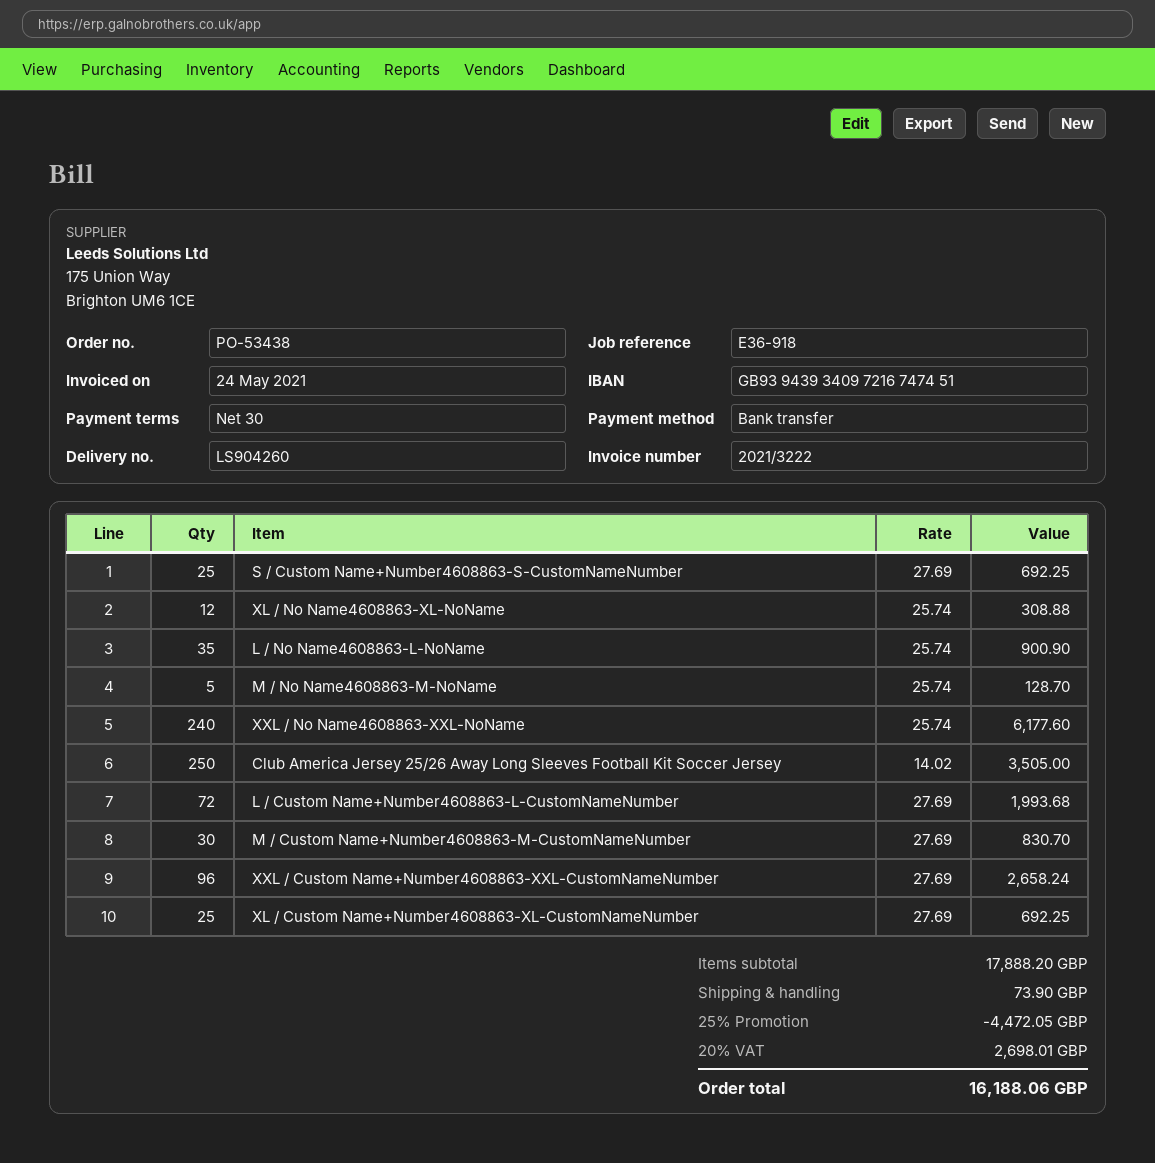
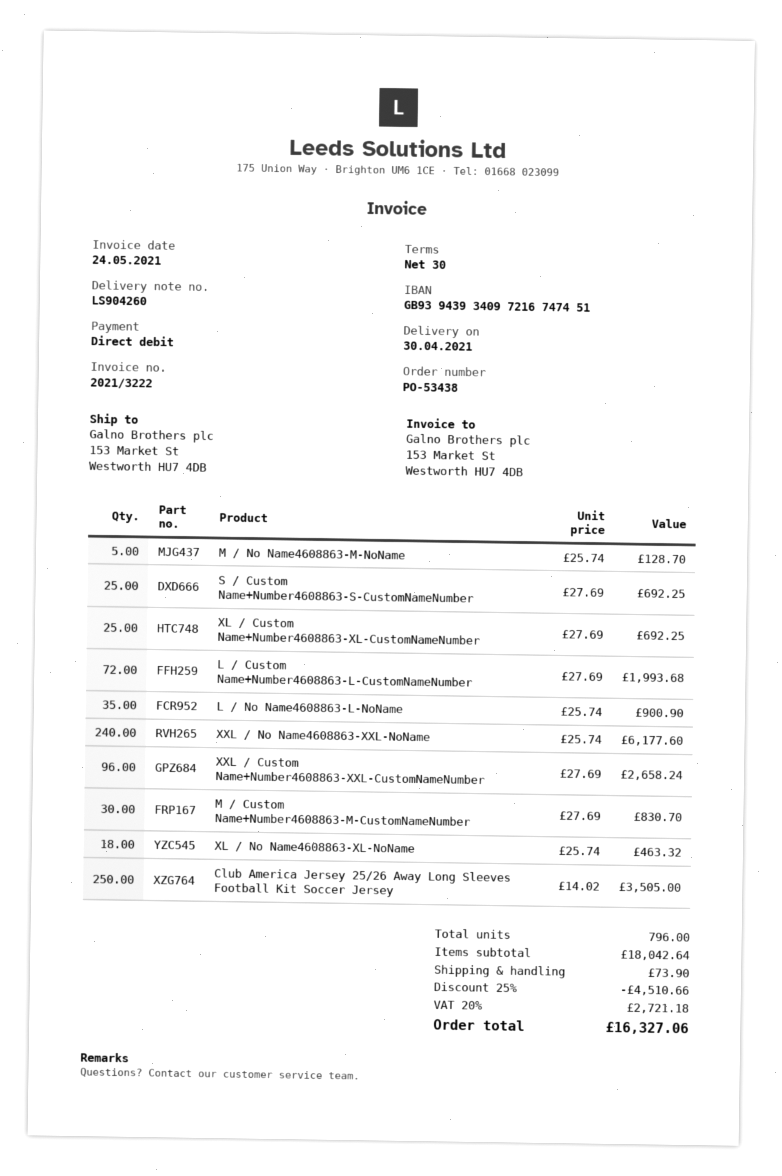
payment method: bank transfer -> direct debit
XL / No Name4608863-XL-NoName: 12 x 25.74 = 308.88 -> 18 x 25.74 = 463.32
subtotal: 17888.20 -> 18042.64
discount: 25% = 4472.05 -> 25% = 4510.66
tax: 20% = 2698.01 -> 20% = 2721.18
total: 16188.06 -> 16327.06

